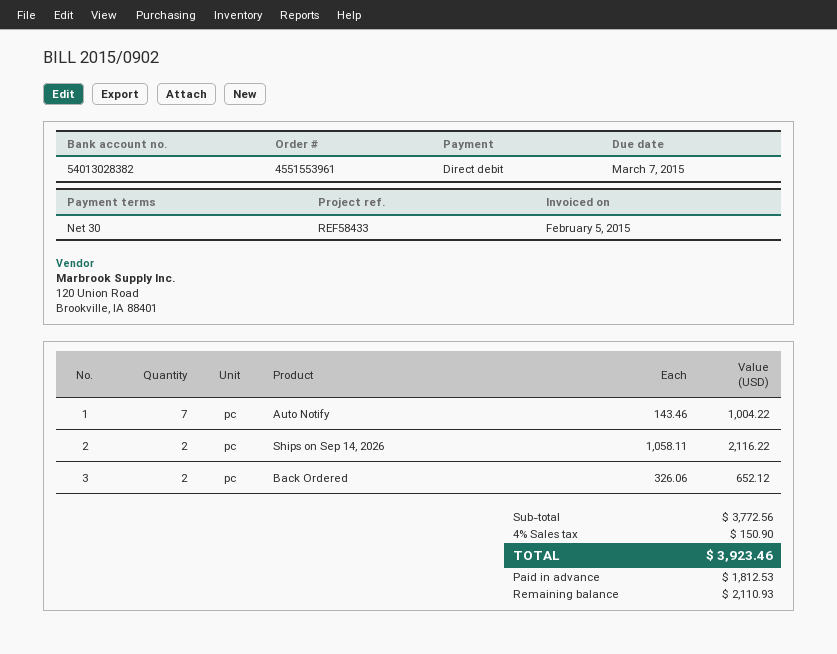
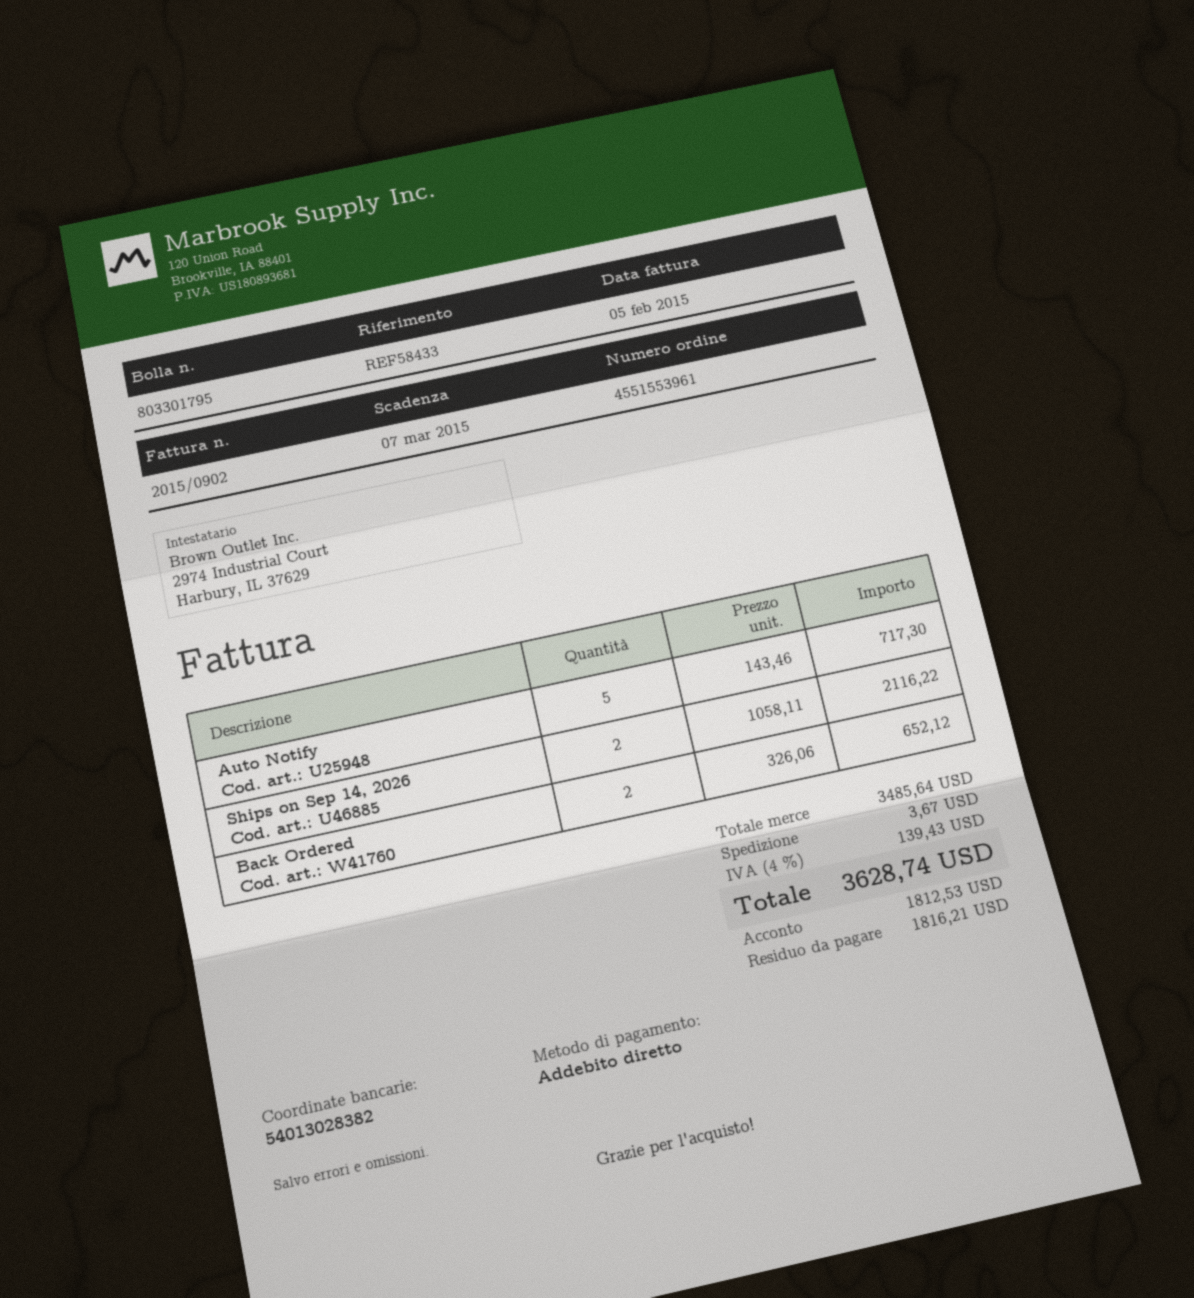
Auto Notify: 7 x 143.46 = 1004.22 -> 5 x 143.46 = 717.30
subtotal: 3772.56 -> 3485.64
shipping: none -> 3.67
tax: 4% = 150.90 -> 4% = 139.43
total: 3923.46 -> 3628.74
balance: 2110.93 -> 1816.21

